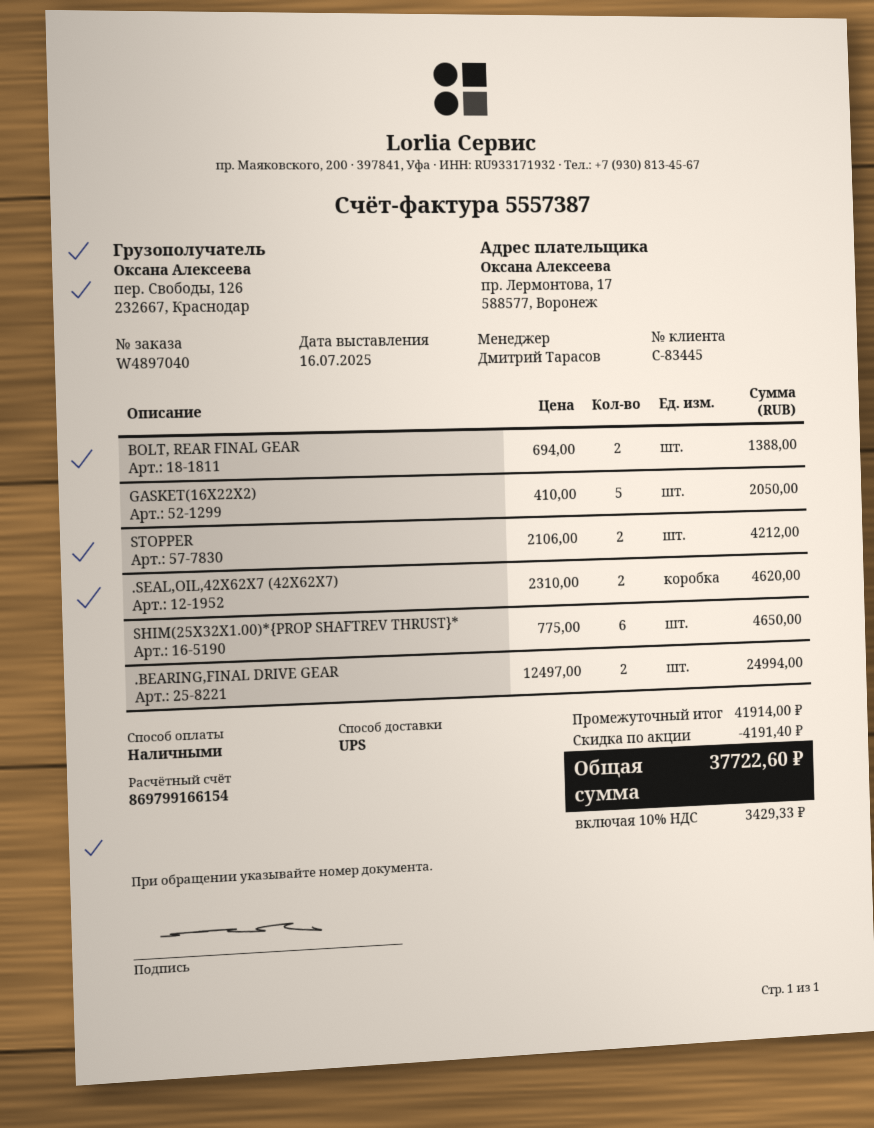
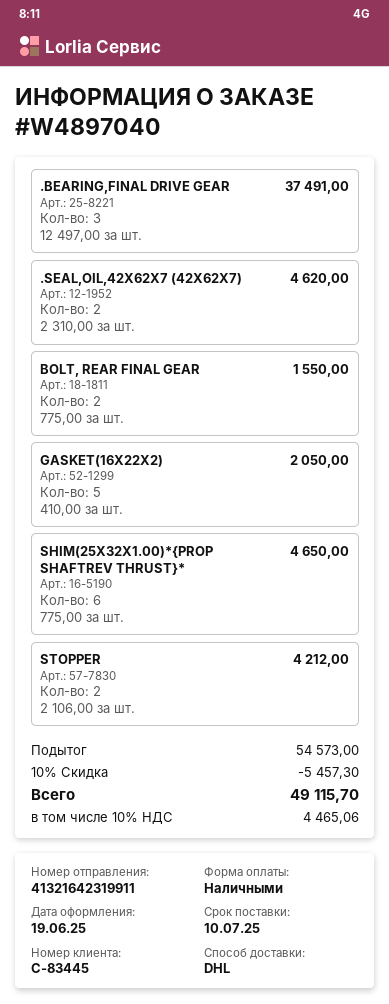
shipping method: UPS -> DHL
BOLT, REAR FINAL GEAR: 2 x 694.00 = 1388.00 -> 2 x 775.00 = 1550.00
.BEARING,FINAL DRIVE GEAR: 2 x 12497.00 = 24994.00 -> 3 x 12497.00 = 37491.00
subtotal: 41914.00 -> 54573.00
discount: 4191.40 -> 5457.30
tax: 10% = 3429.33 -> 10% = 4465.06
total: 37722.60 -> 49115.70

